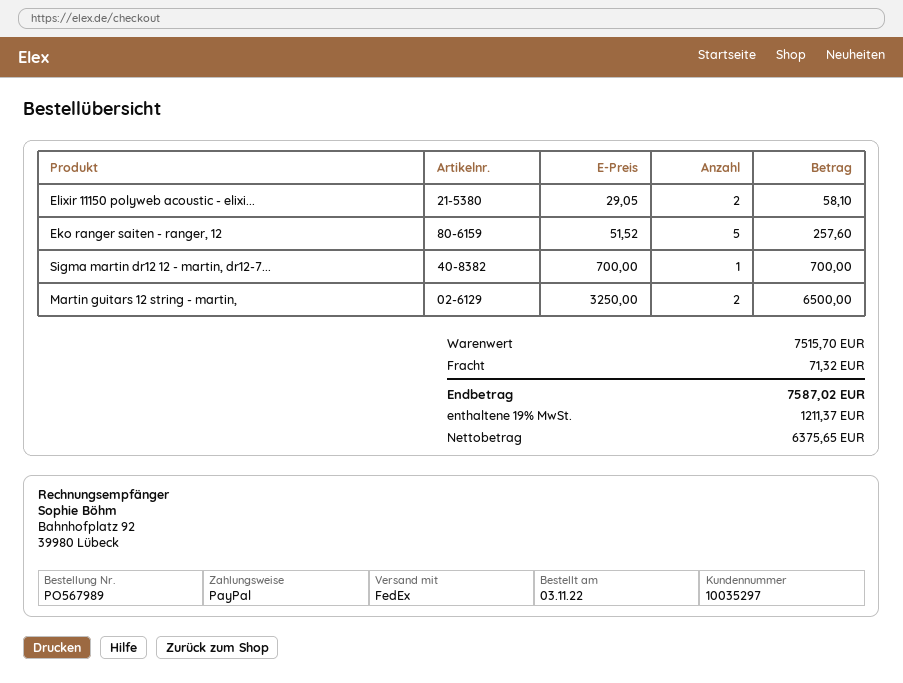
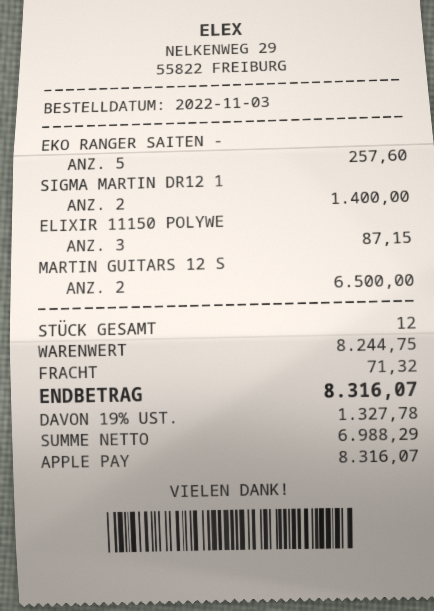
payment method: PayPal -> Apple Pay
Elixir 11150 polyweb acoustic - elixi...: 2 for 58.10 -> 3 for 87.15
Sigma martin dr12 12 - martin, dr12-7...: 1 for 700.00 -> 2 for 1400.00
subtotal: 7515.70 -> 8244.75
net: 6375.65 -> 6988.29
tax: 19% = 1211.37 -> 19% = 1327.78
total: 7587.02 -> 8316.07

